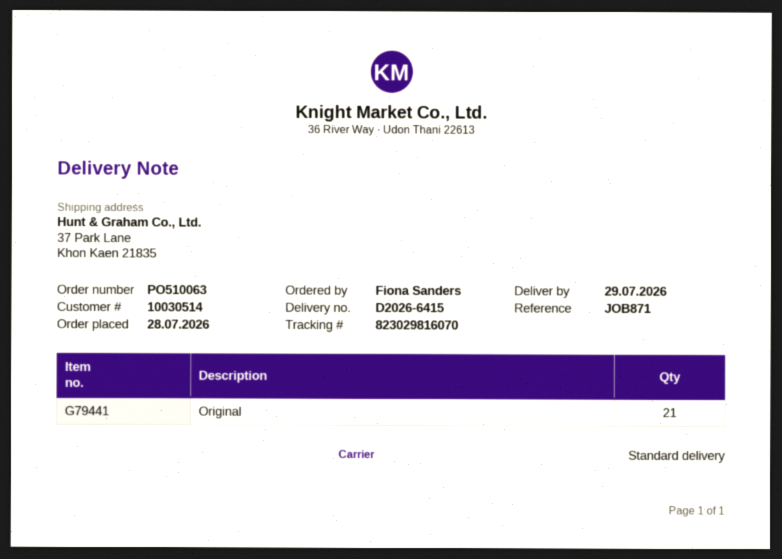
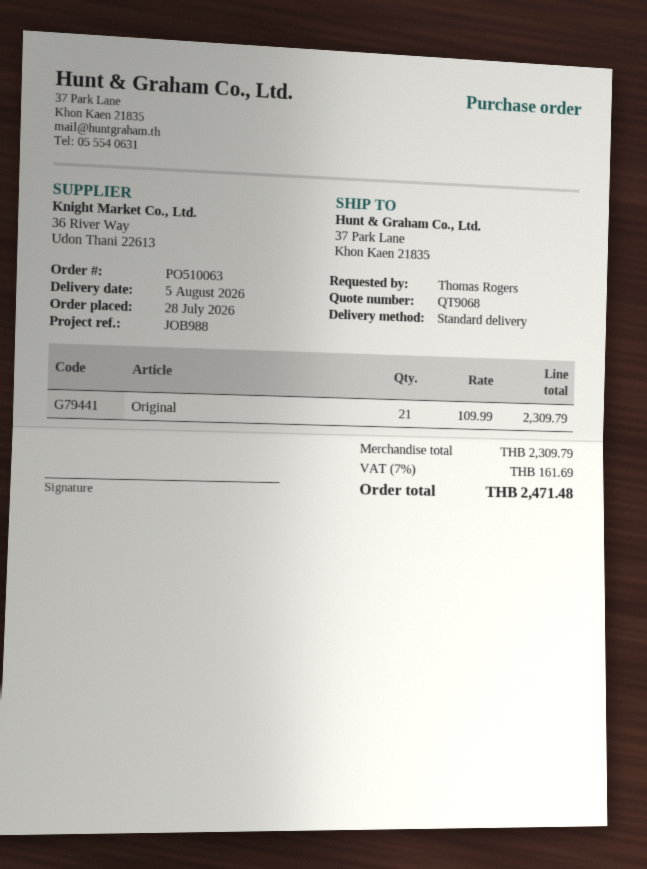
delivery date: 2026-07-29 -> 2026-08-05
reference: JOB871 -> JOB988
ordered by: Fiona Sanders -> Thomas Rogers

